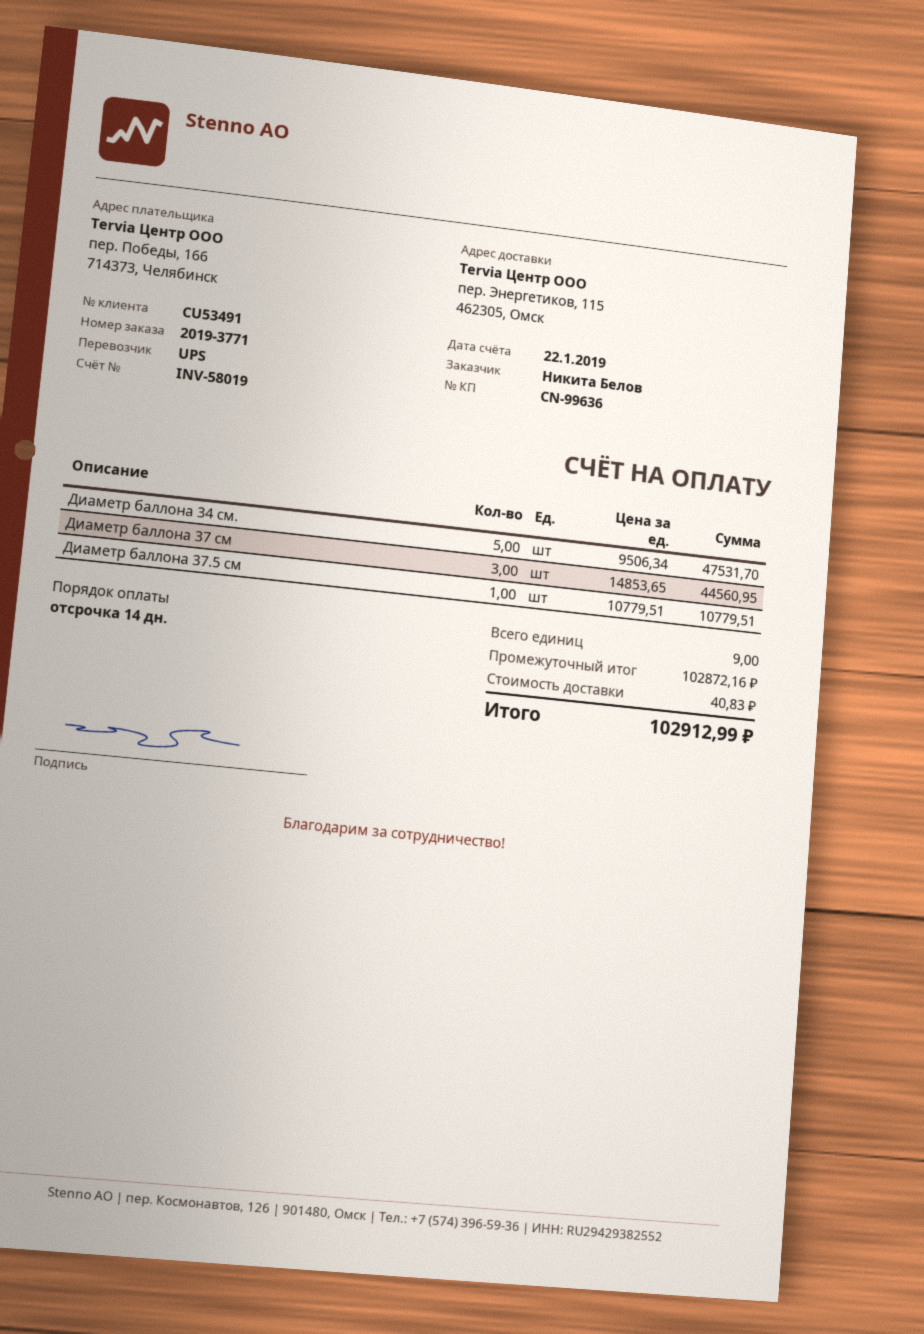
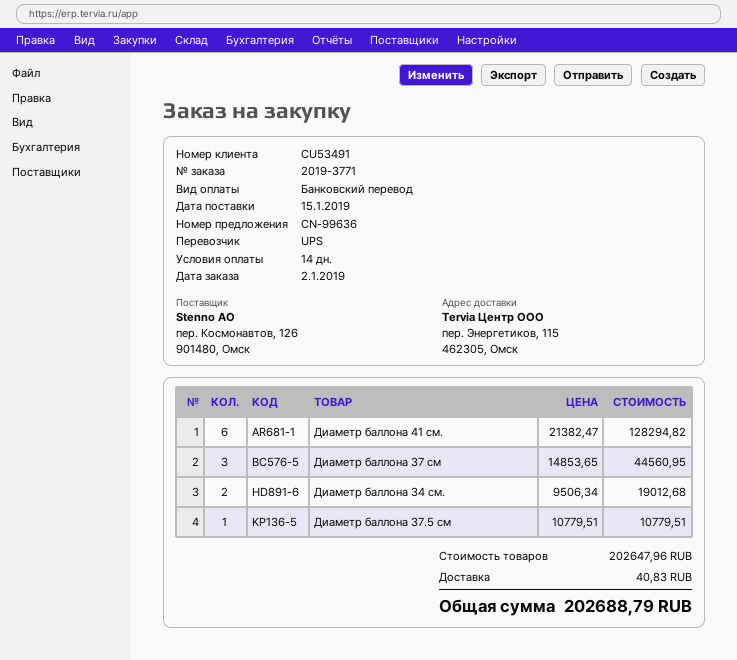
Диаметр баллона 34 см.: 5 x 9506.34 = 47531.70 -> 2 x 9506.34 = 19012.68
Диаметр баллона 41 см.: none -> 6 x 21382.47 = 128294.82
subtotal: 102872.16 -> 202647.96
total: 102912.99 -> 202688.79

